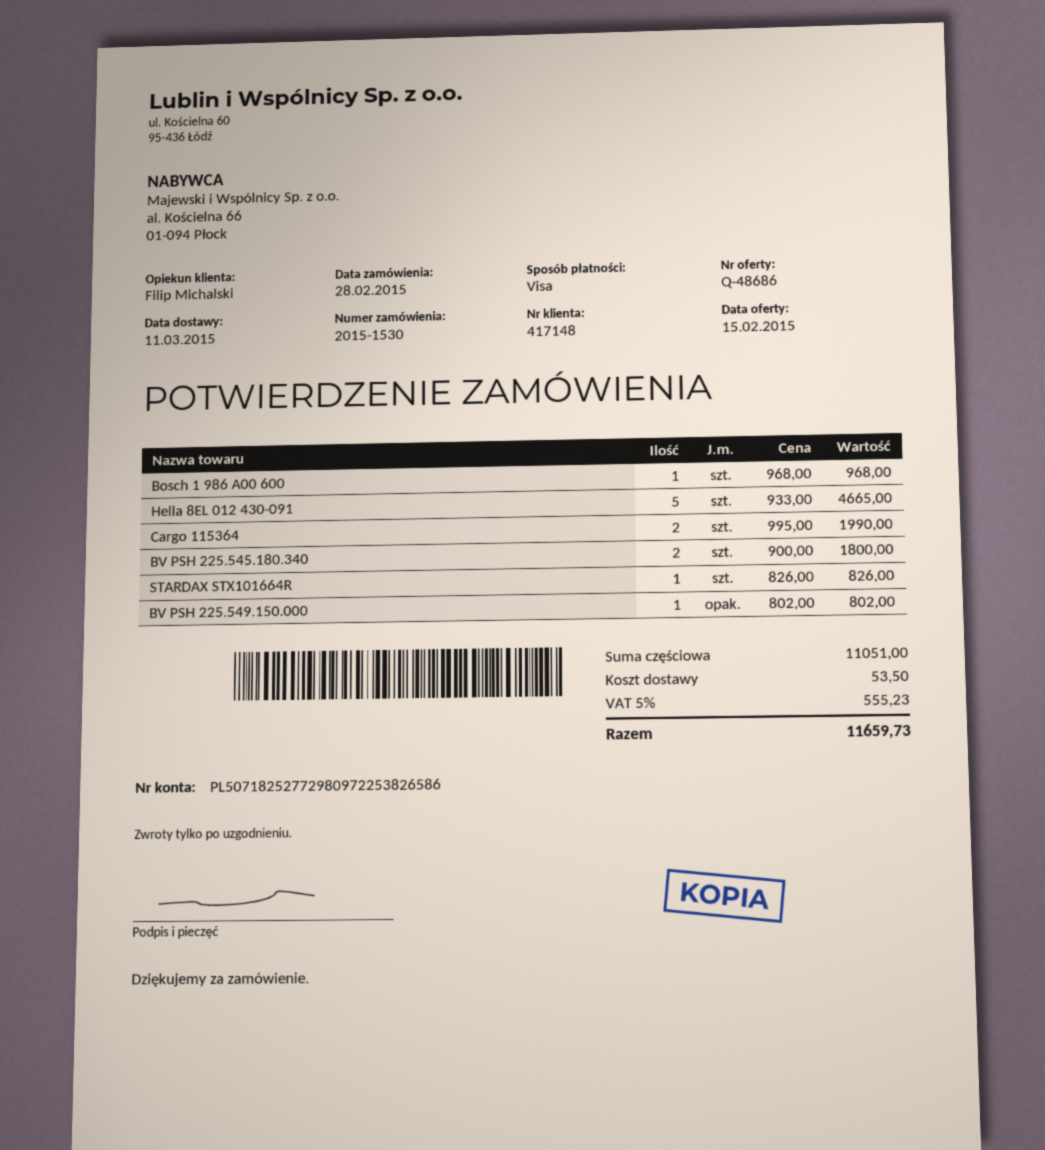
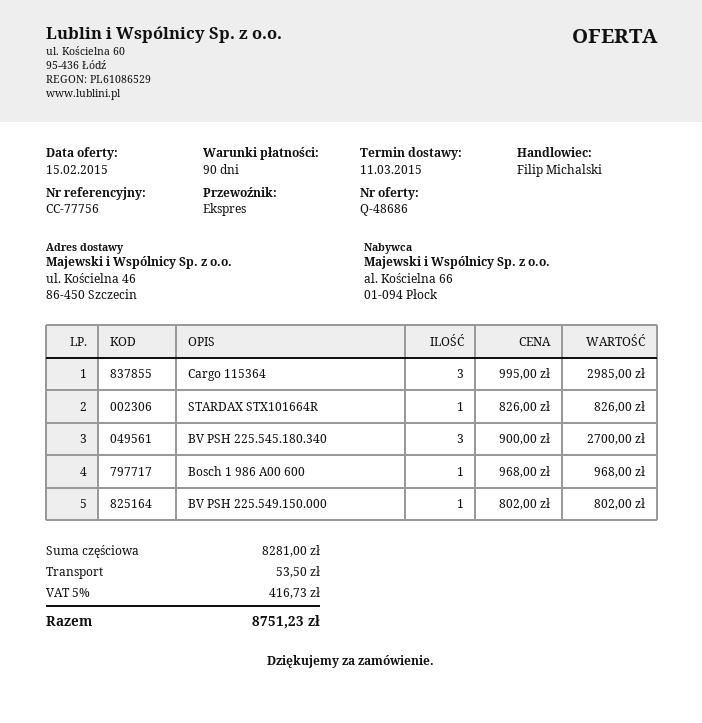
Hella 8EL 012 430-091: 5 x 933.00 = 4665.00 -> none
Cargo 115364: 2 x 995.00 = 1990.00 -> 3 x 995.00 = 2985.00
BV PSH 225.545.180.340: 2 x 900.00 = 1800.00 -> 3 x 900.00 = 2700.00
subtotal: 11051.00 -> 8281.00
tax: 5% = 555.23 -> 5% = 416.73
total: 11659.73 -> 8751.23

